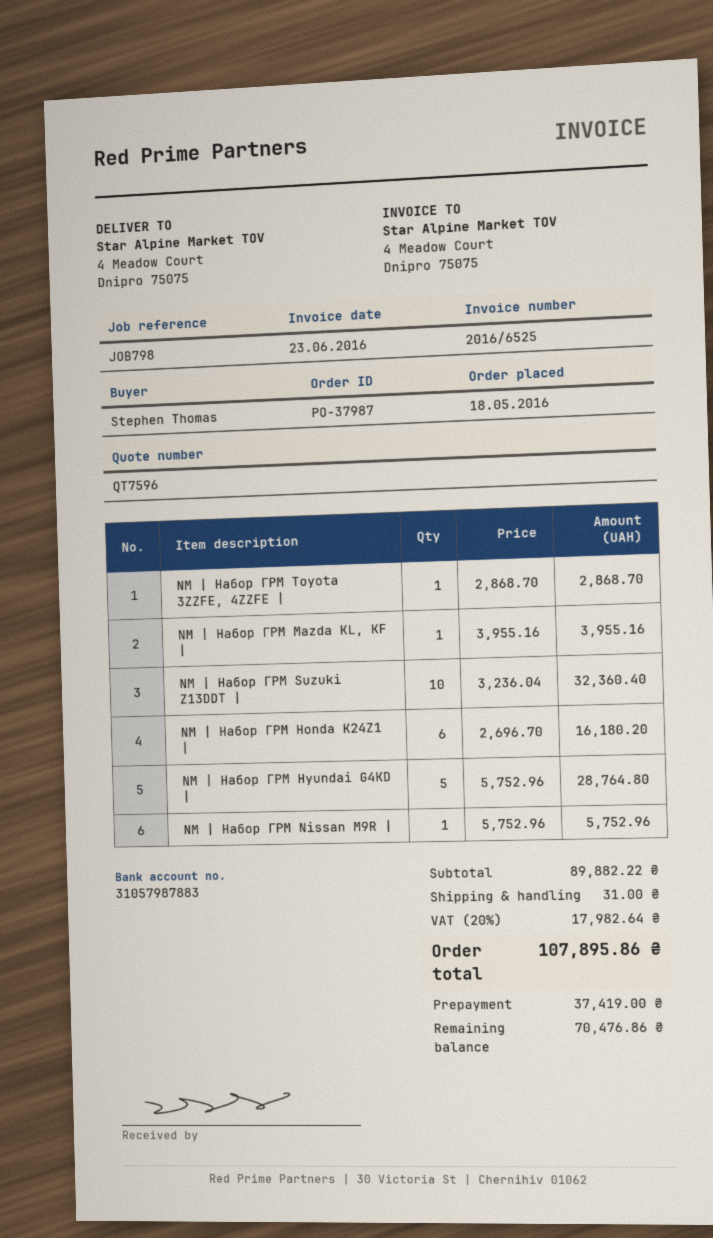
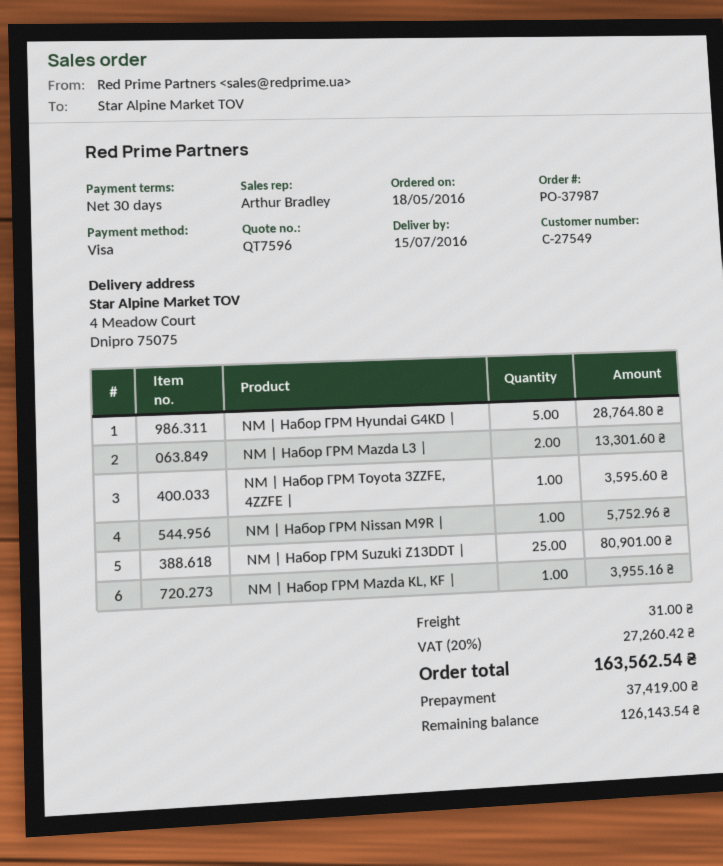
NM | Набор ГРМ Toyota 3ZZFE, 4ZZFE |: 1 for 2868.70 -> 1 for 3595.60
NM | Набор ГРМ Suzuki Z13DDT |: 10 for 32360.40 -> 25 for 80901.00
NM | Набор ГРМ Honda K24Z1 |: 6 for 16180.20 -> none
NM | Набор ГРМ Mazda L3 |: none -> 2 for 13301.60
tax: 20% = 17982.64 -> 20% = 27260.42
total: 107895.86 -> 163562.54
balance: 70476.86 -> 126143.54

